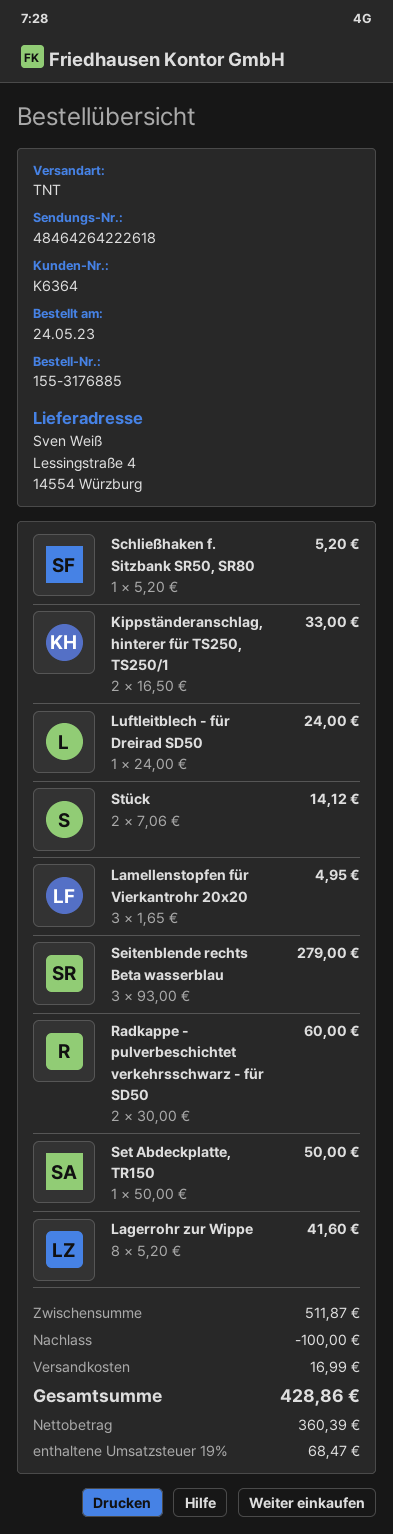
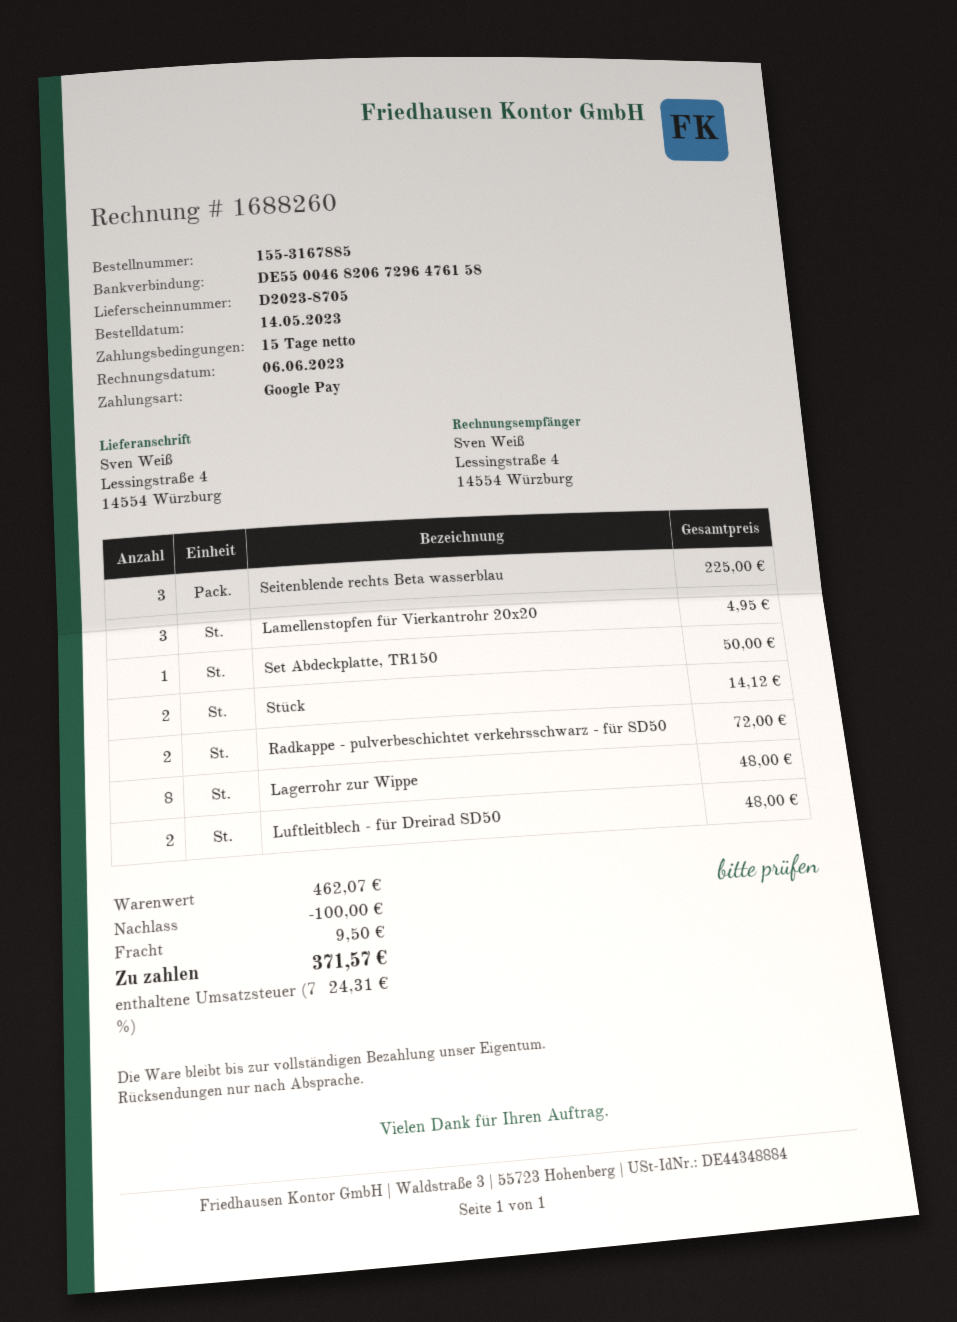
order number: 155-3176885 -> 155-3167885
order date: 2023-05-24 -> 2023-05-14
Schließhaken f. Sitzbank SR50, SR80: 1 for 5.20 -> none
Kippständeranschlag, hinterer für TS250, TS250/1: 2 for 33.00 -> none
Luftleitblech - für Dreirad SD50: 1 for 24.00 -> 2 for 48.00
Seitenblende rechts Beta wasserblau: 3 for 279.00 -> 3 for 225.00
Radkappe - pulverbeschichtet verkehrsschwarz - für SD50: 2 for 60.00 -> 2 for 72.00
Lagerrohr zur Wippe: 8 for 41.60 -> 8 for 48.00
subtotal: 511.87 -> 462.07
shipping: 16.99 -> 9.50
tax: 19% = 68.47 -> 7% = 24.31
total: 428.86 -> 371.57

